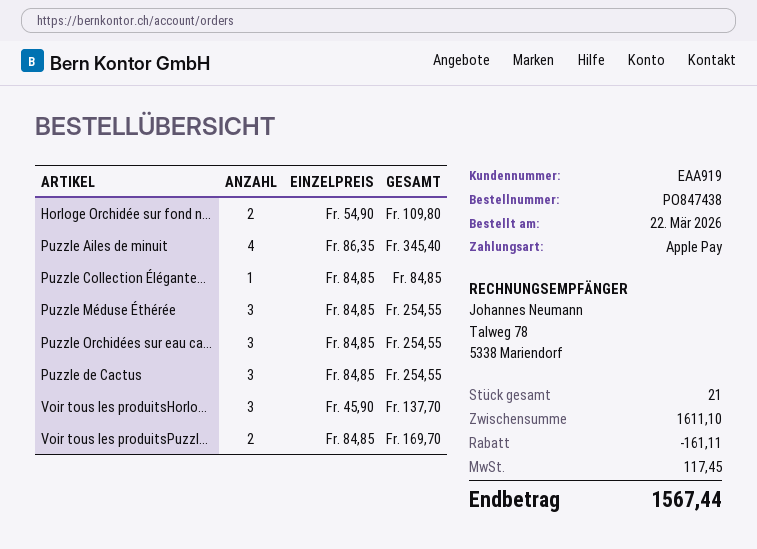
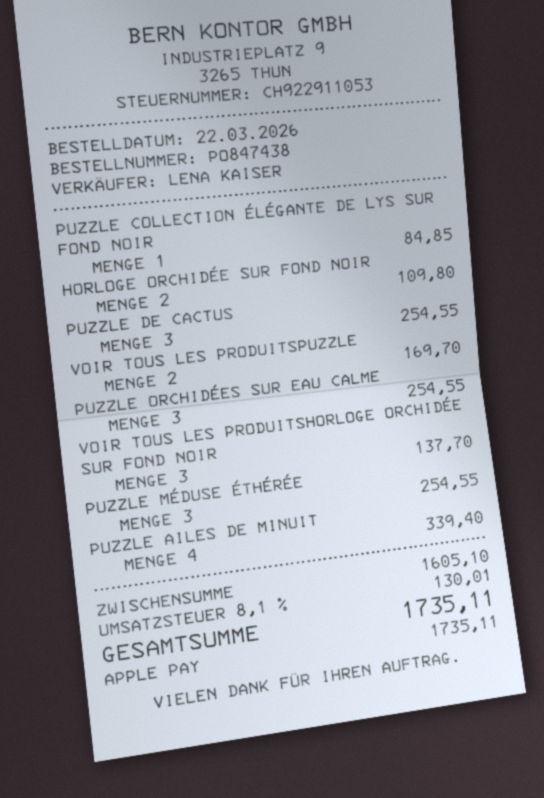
Puzzle Ailes de minuit: 4 for 345.40 -> 4 for 339.40
subtotal: 1611.10 -> 1605.10
discount: 161.11 -> none
tax: 117.45 -> 130.01
total: 1567.44 -> 1735.11

